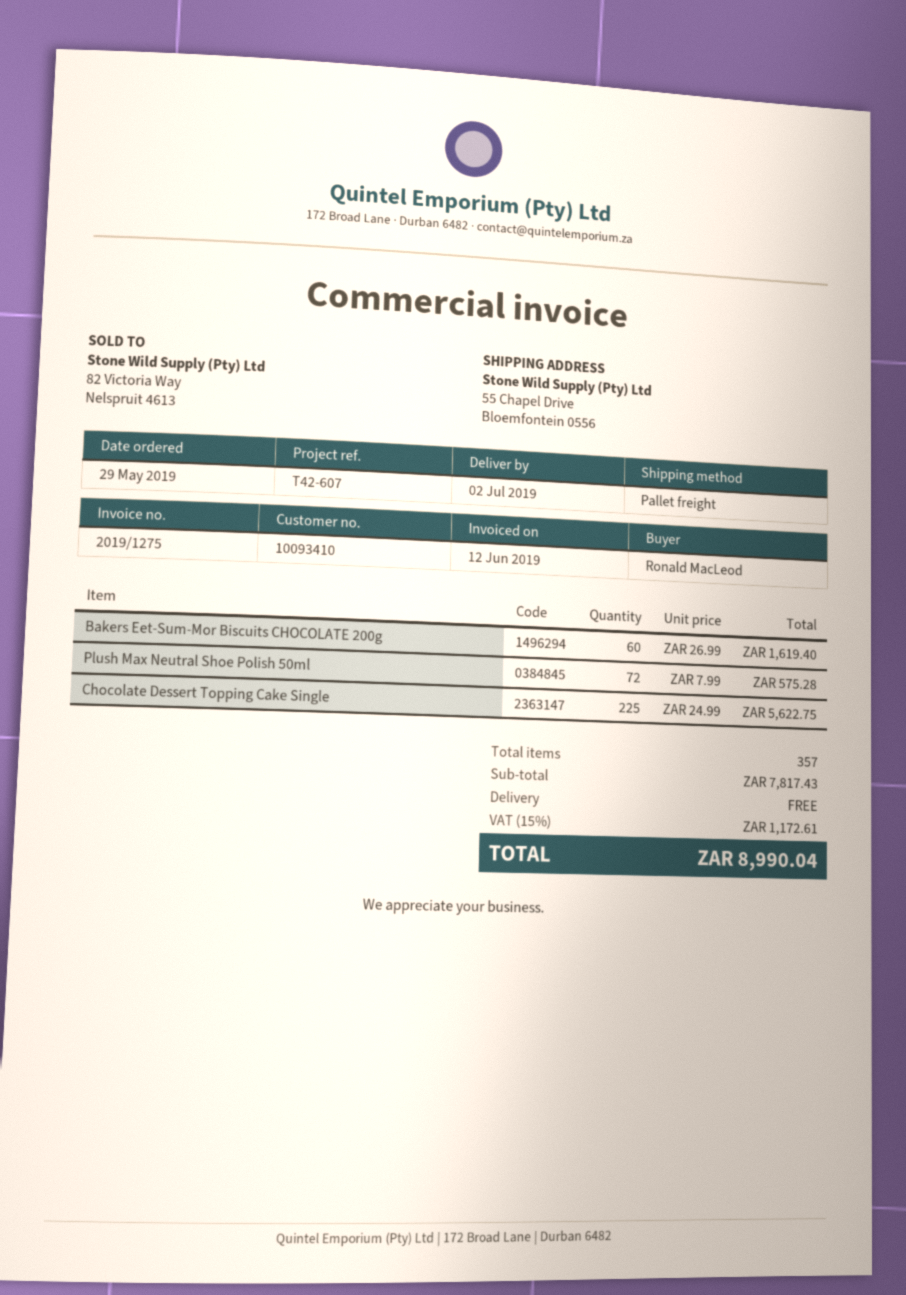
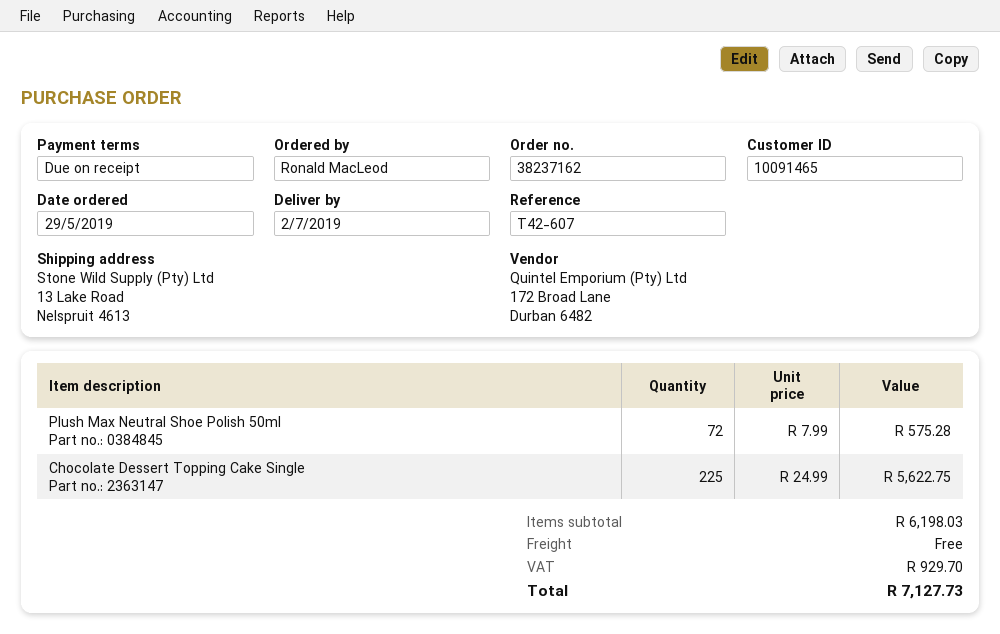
customer number: 10093410 -> 10091465
ship to: 55 Chapel Drive, Bloemfontein 0556 -> 13 Lake Road, Nelspruit 4613
Bakers Eet-Sum-Mor Biscuits CHOCOLATE 200g: 60 x 26.99 = 1619.40 -> none
subtotal: 7817.43 -> 6198.03
tax: 1172.61 -> 929.70
total: 8990.04 -> 7127.73

